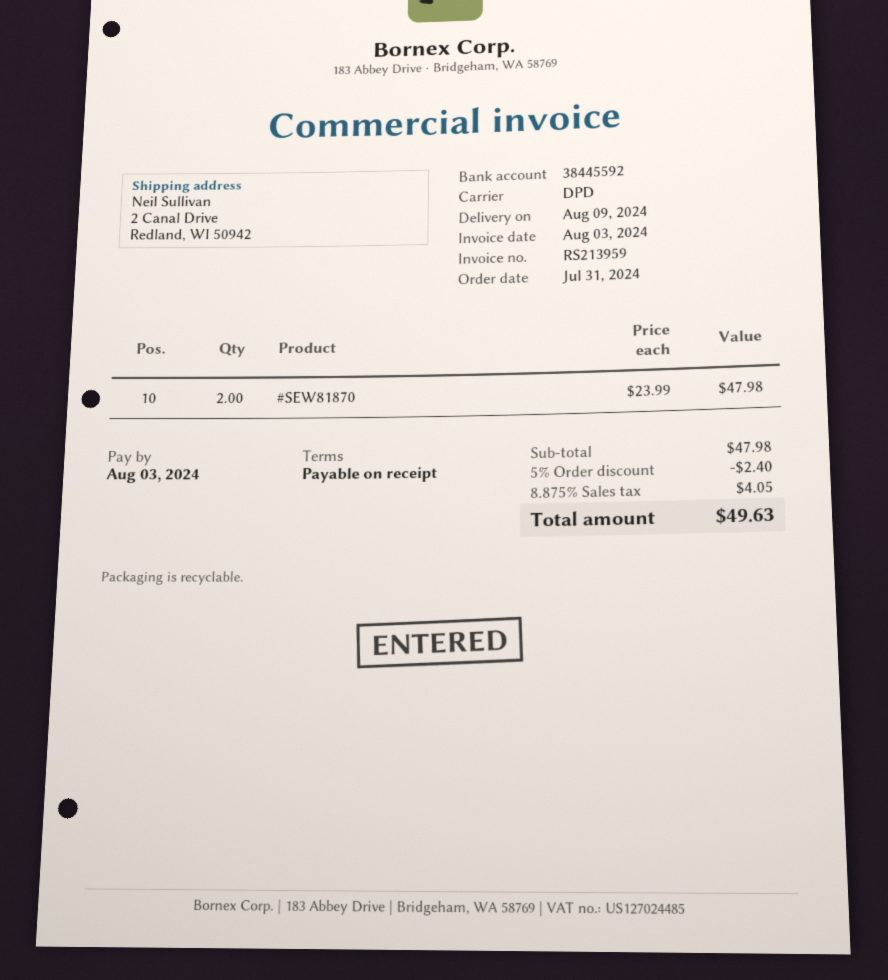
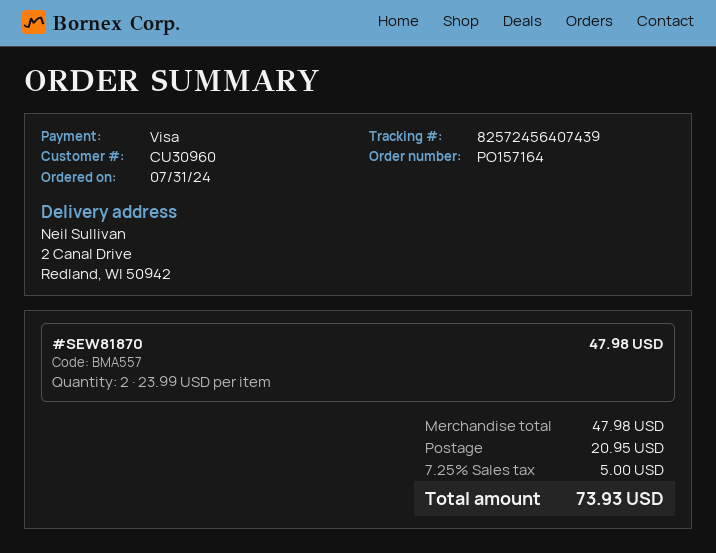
discount: 5% = 2.40 -> none
shipping: none -> 20.95
tax: 8.875% = 4.05 -> 7.25% = 5.00
total: 49.63 -> 73.93

